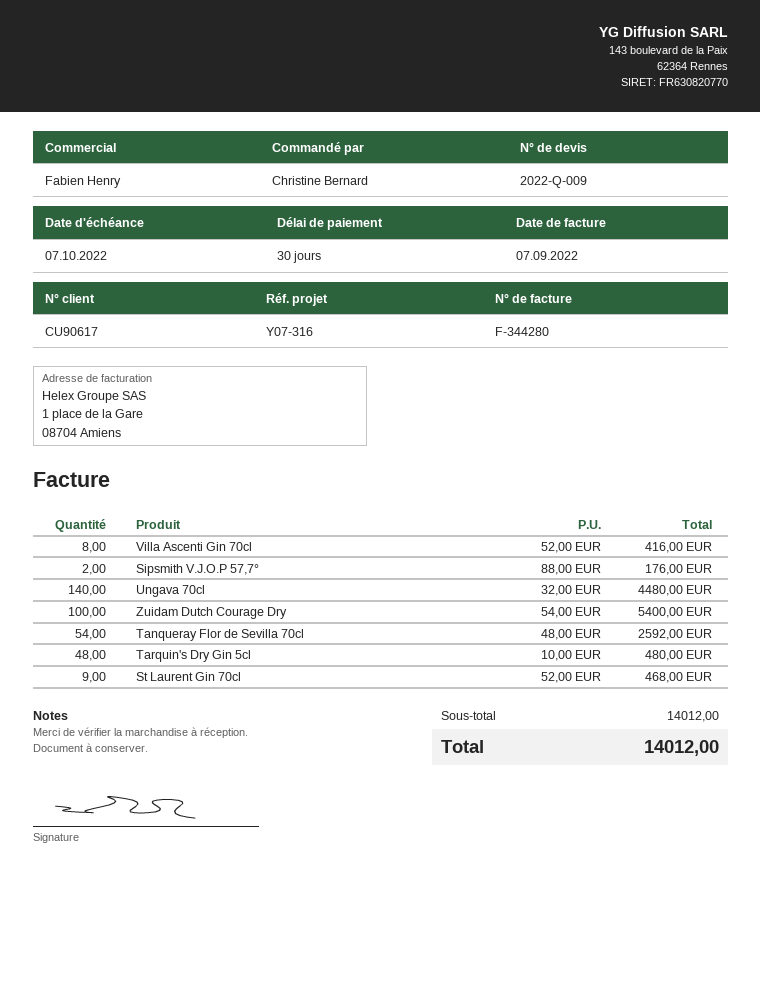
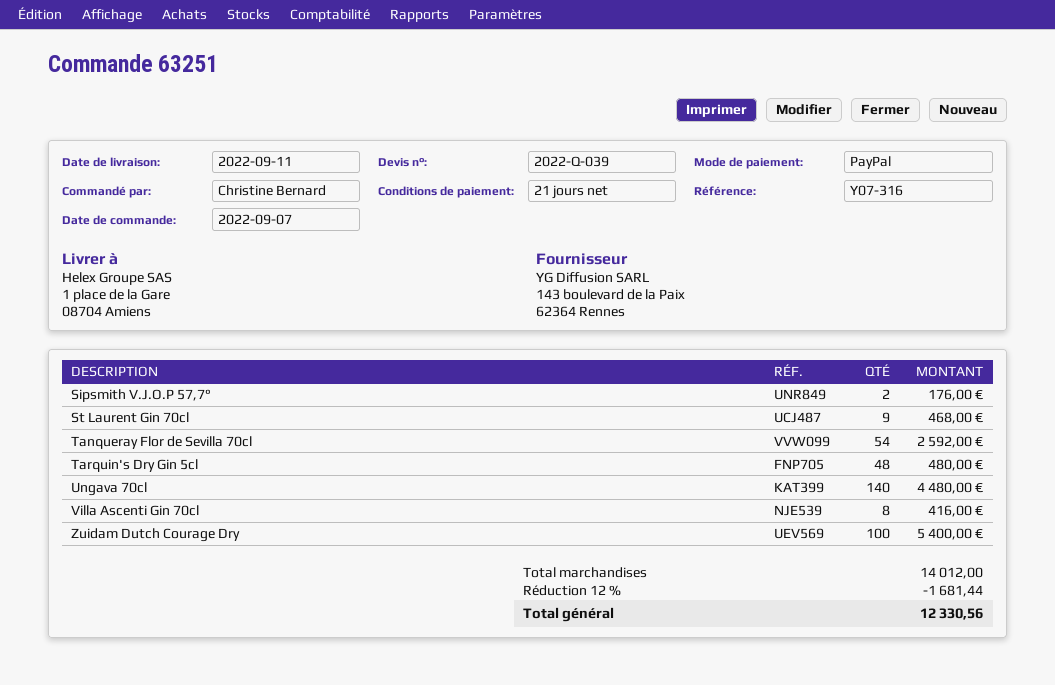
quote number: 2022-Q-009 -> 2022-Q-039
payment terms: 30 days -> 21 days
discount: none -> 12% = 1681.44
total: 14012.00 -> 12330.56

